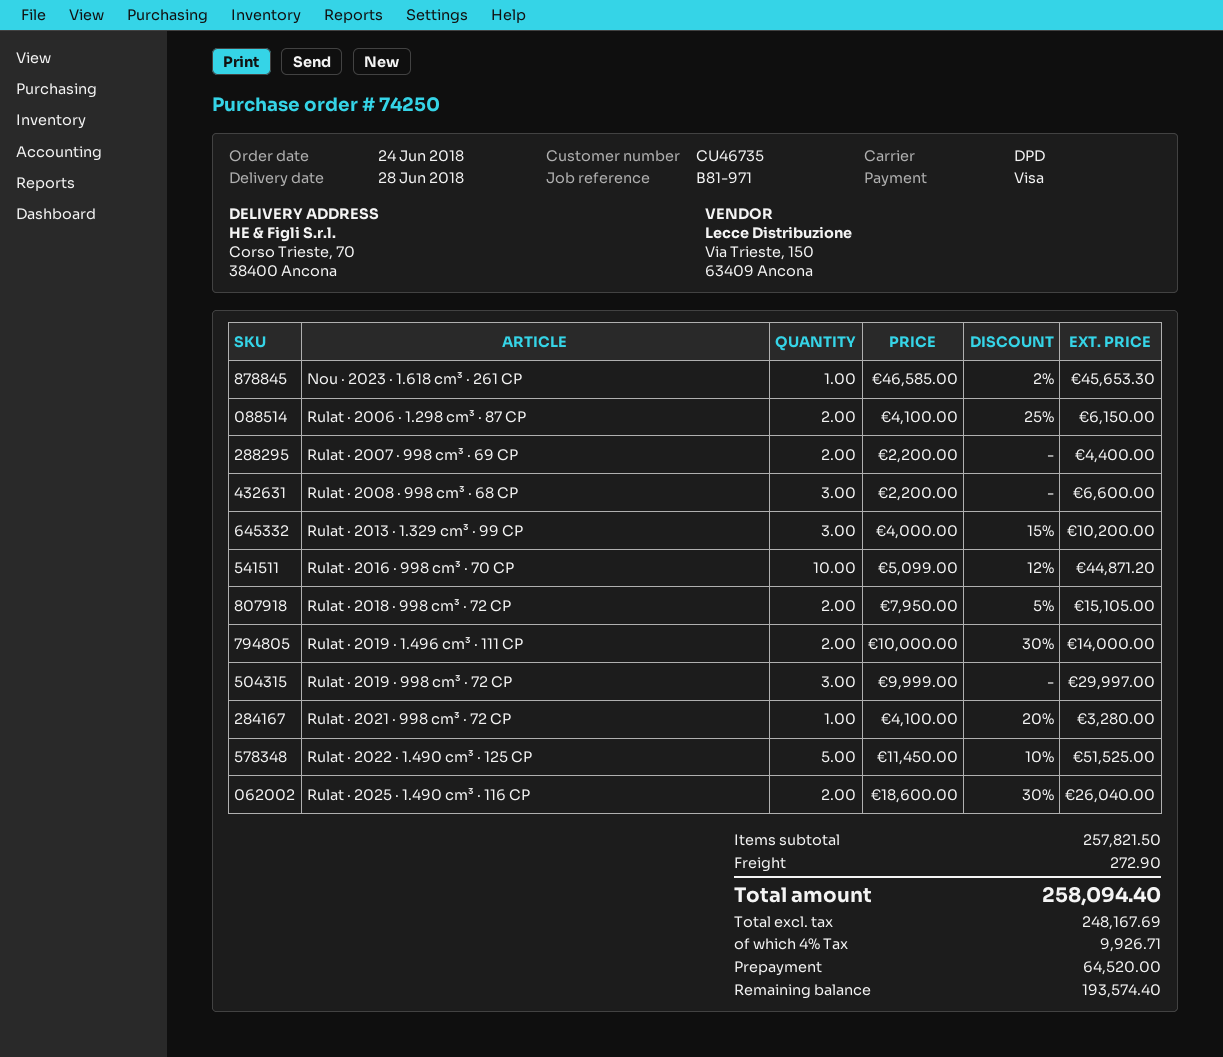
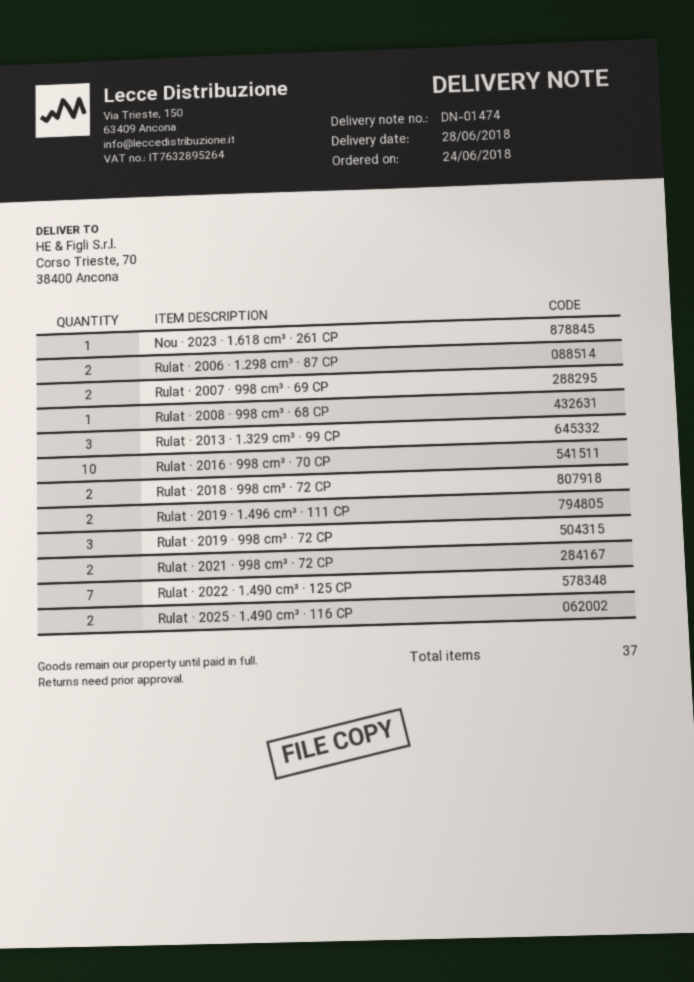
Rulat · 2008 · 998 cm³ · 68 CP: 3 -> 1
Rulat · 2021 · 998 cm³ · 72 CP: 1 -> 2
Rulat · 2022 · 1.490 cm³ · 125 CP: 5 -> 7

